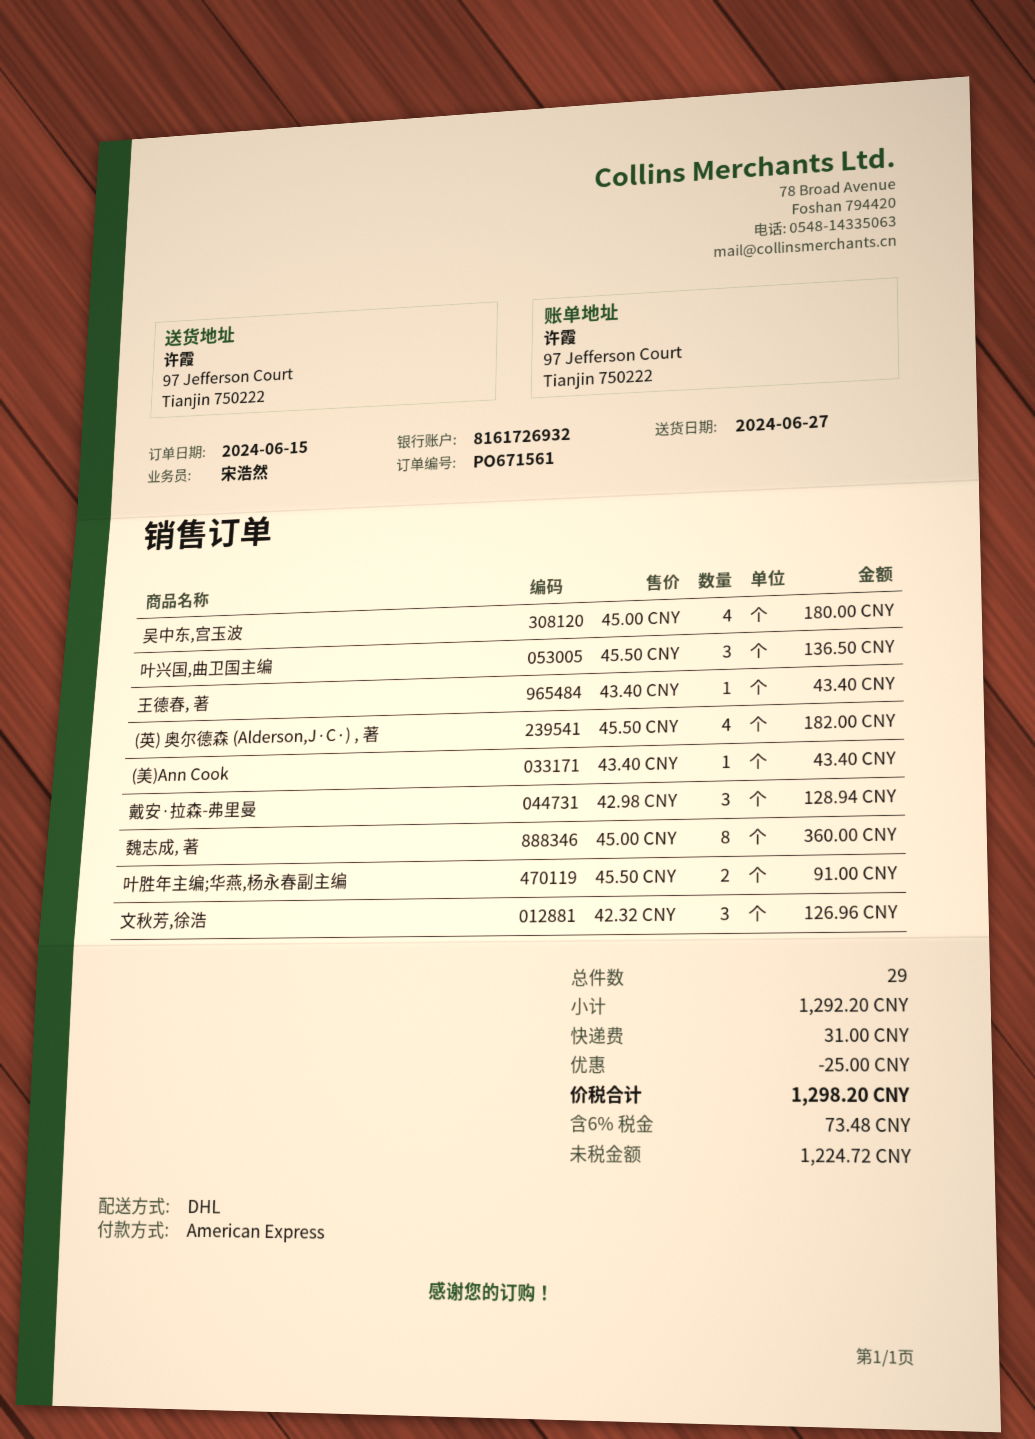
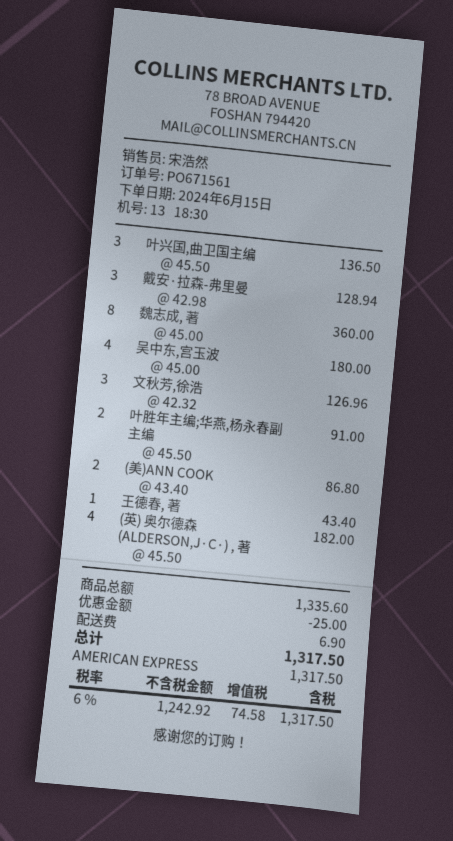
(美)Ann Cook: 1 x 43.40 = 43.40 -> 2 x 43.40 = 86.80
subtotal: 1292.20 -> 1335.60
shipping: 31.00 -> 6.90
net: 1224.72 -> 1242.92
tax: 6% = 73.48 -> 6% = 74.58
total: 1298.20 -> 1317.50

